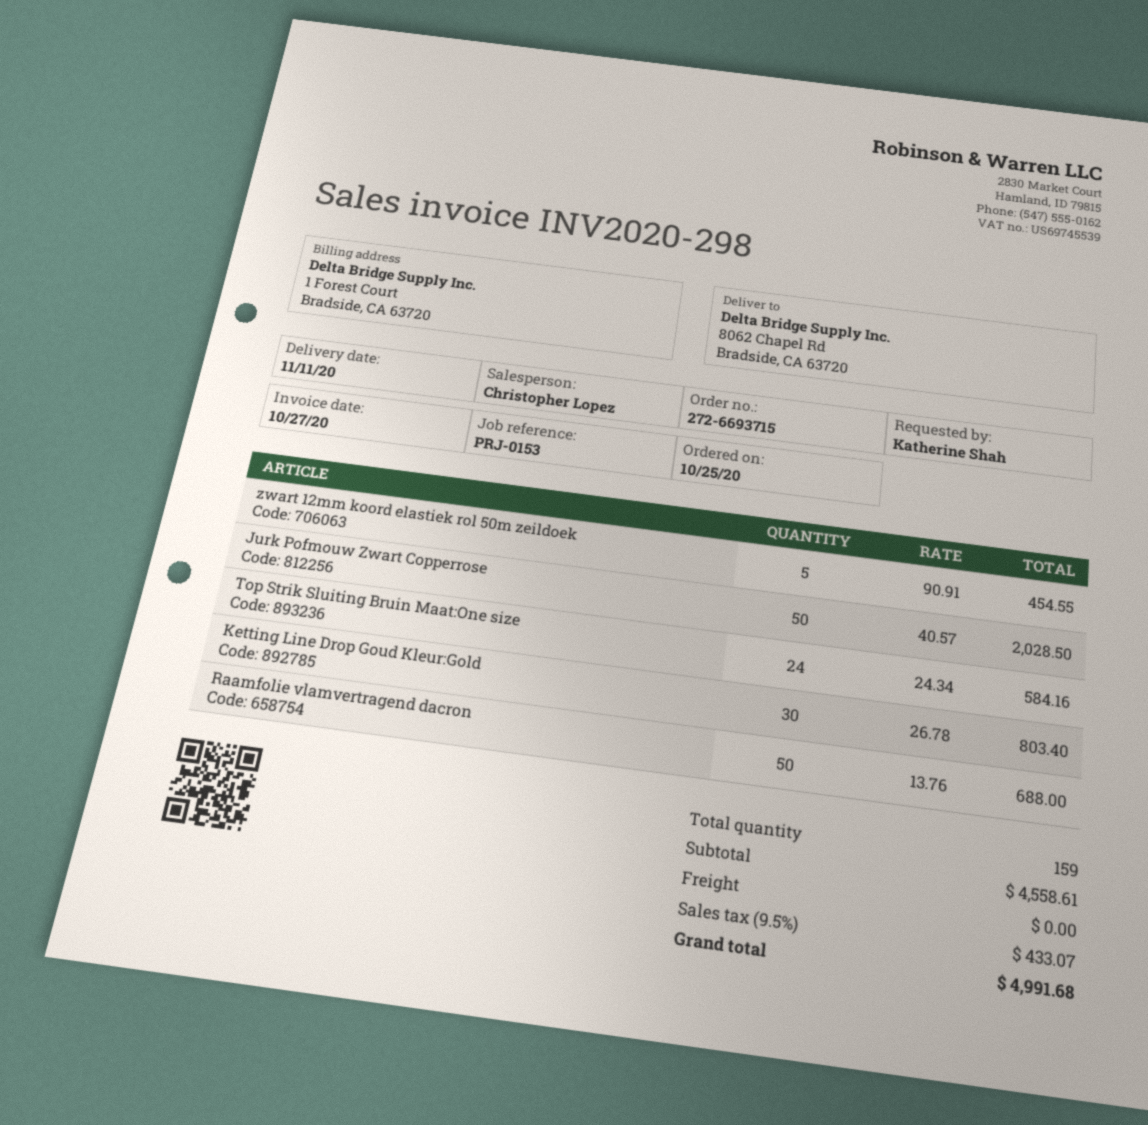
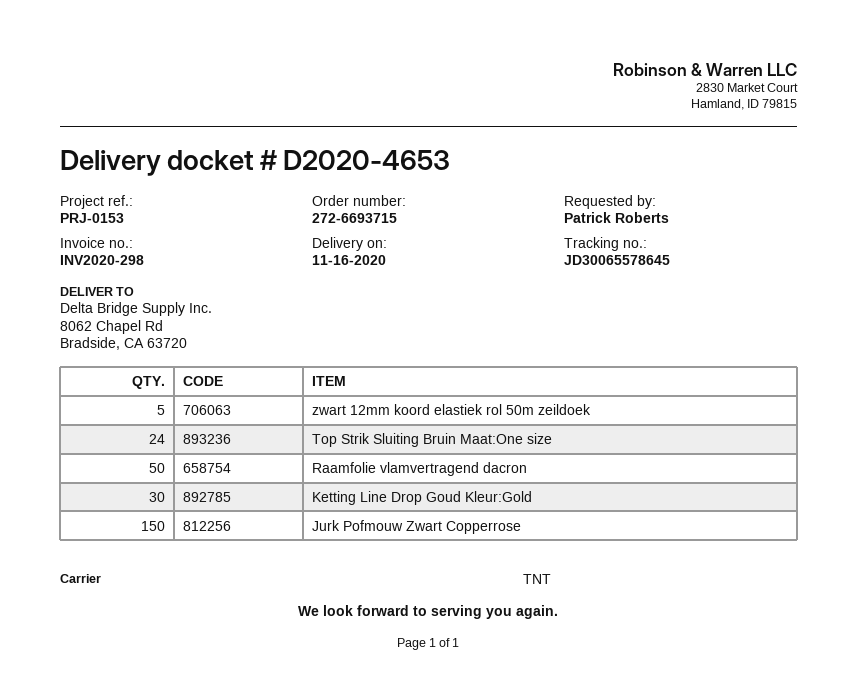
delivery date: 2020-11-11 -> 2020-11-16
ordered by: Katherine Shah -> Patrick Roberts
Jurk Pofmouw Zwart Copperrose: 50 -> 150

